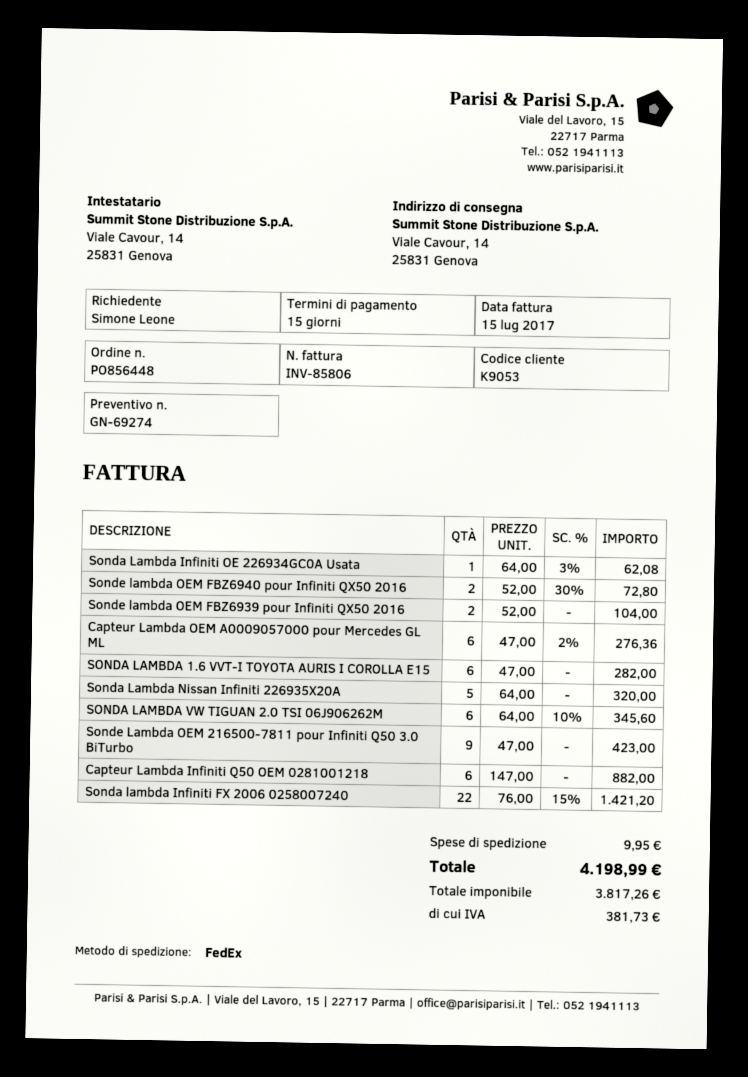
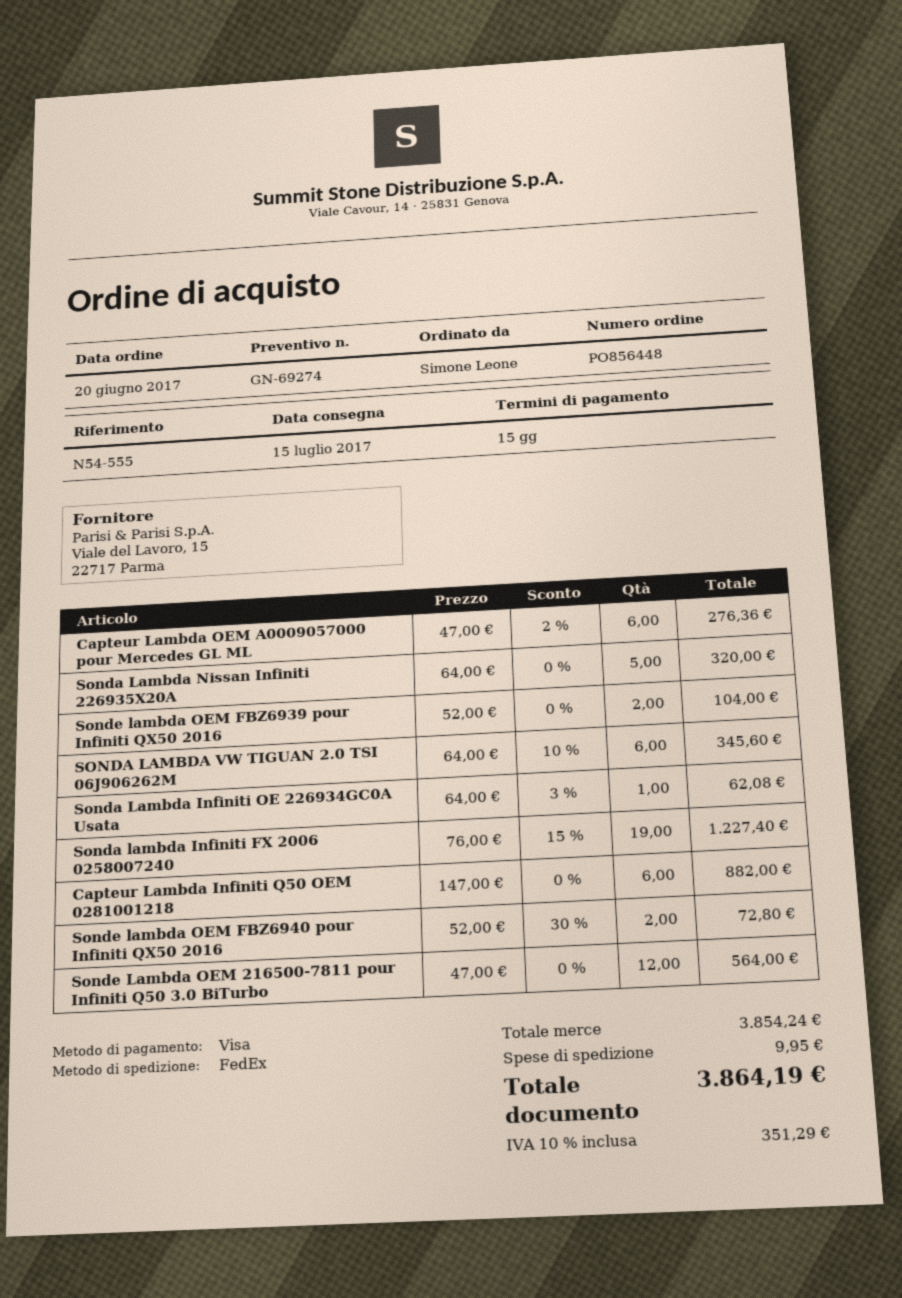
SONDA LAMBDA 1.6 VVT-I TOYOTA AURIS I COROLLA E15: 6 x 47.00 = 282.00 -> none
Sonde Lambda OEM 216500-7811 pour Infiniti Q50 3.0 BiTurbo: 9 x 47.00 = 423.00 -> 12 x 47.00 = 564.00
Sonda lambda Infiniti FX 2006 0258007240: 22 x 76.00 - 15% = 1421.20 -> 19 x 76.00 - 15% = 1227.40
tax: 381.73 -> 351.29
total: 4198.99 -> 3864.19

